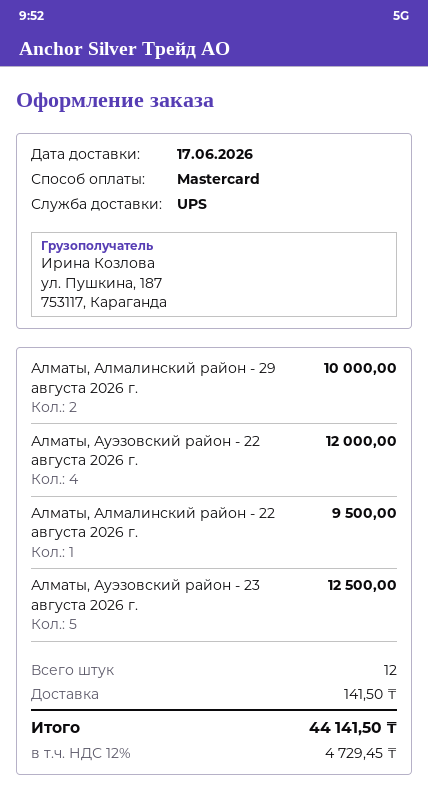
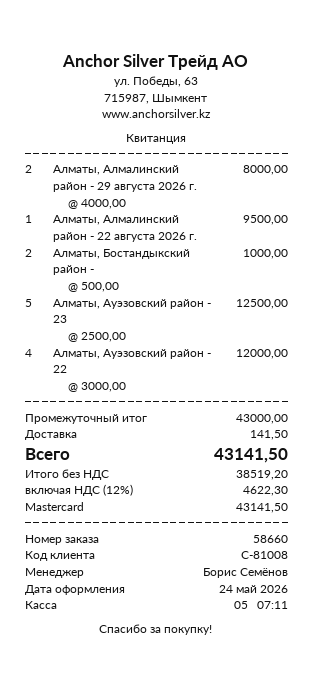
Алматы, Алмалинский район - 29 августа 2026 г.: 2 for 10000.00 -> 2 for 8000.00
Алматы, Бостандыкский район -: none -> 2 for 1000.00
tax: 12% = 4729.45 -> 12% = 4622.30
total: 44141.50 -> 43141.50

